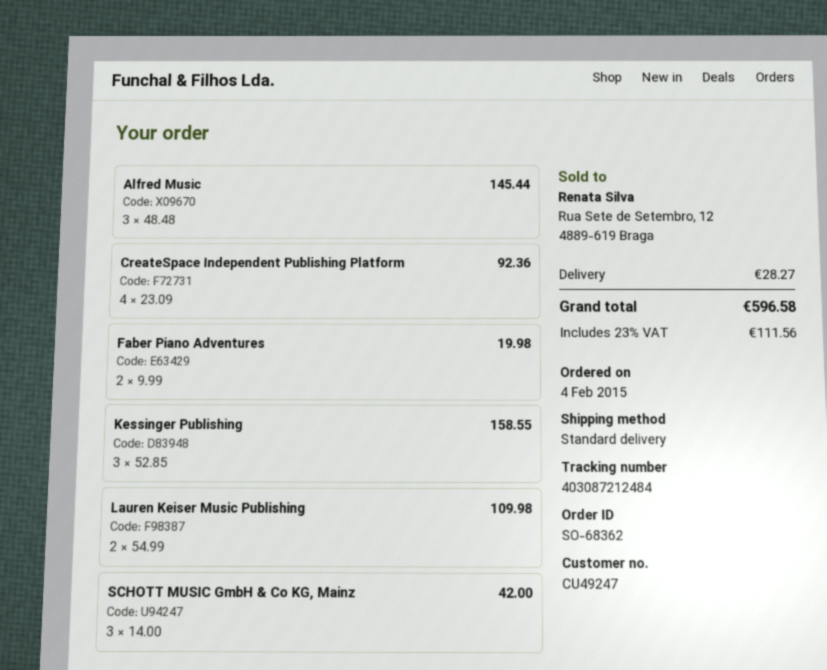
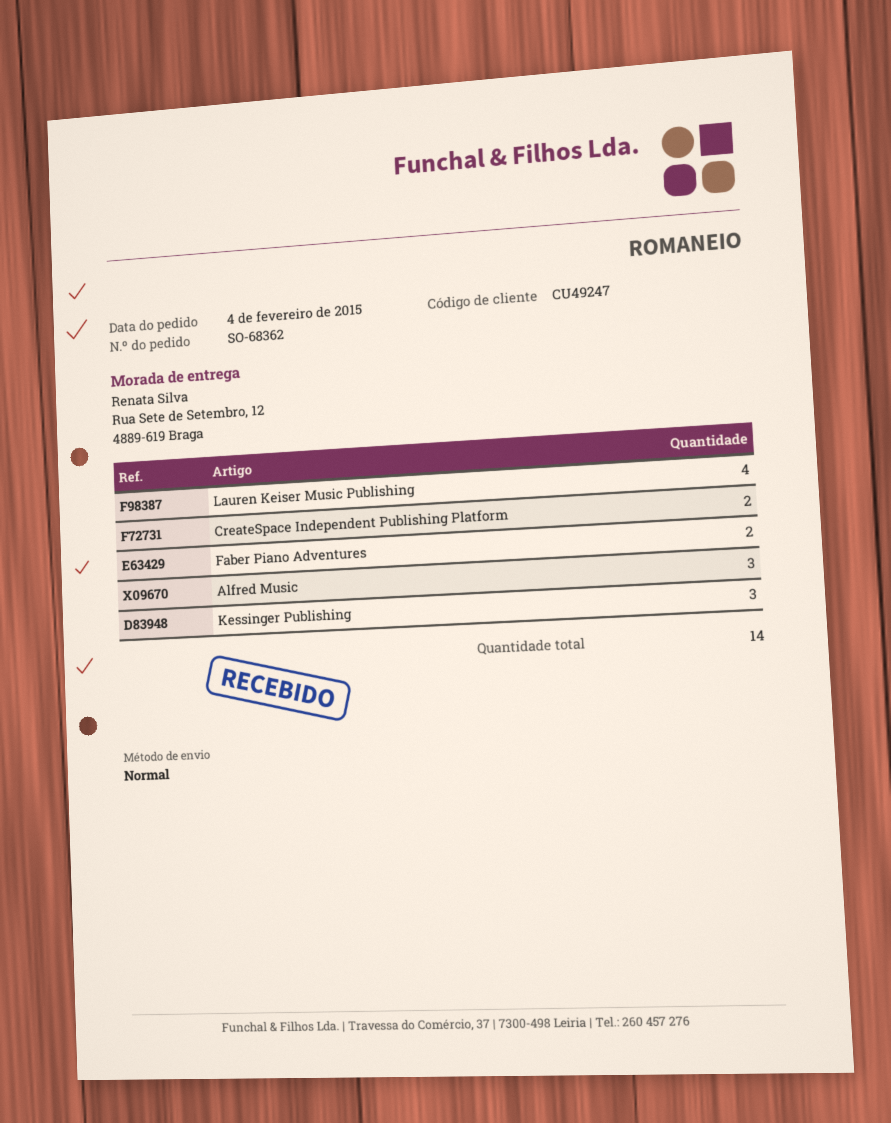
CreateSpace Independent Publishing Platform: 4 -> 2
Lauren Keiser Music Publishing: 2 -> 4
SCHOTT MUSIC GmbH & Co KG, Mainz: 3 -> none

